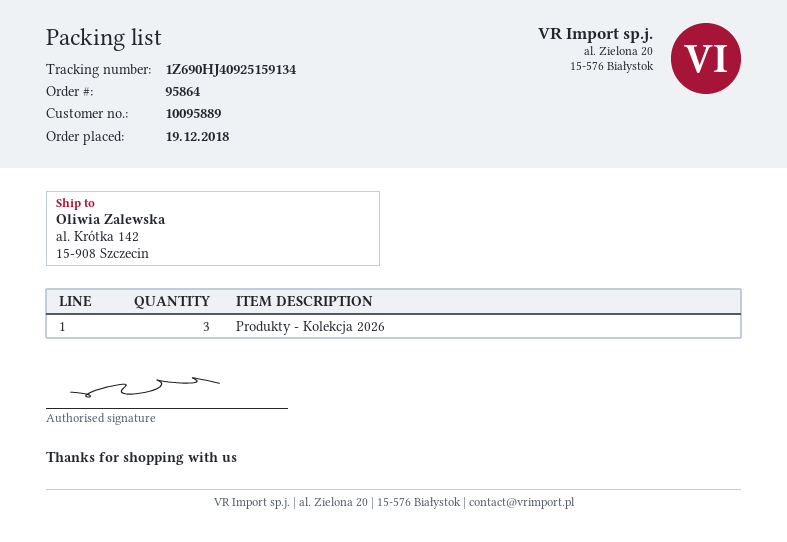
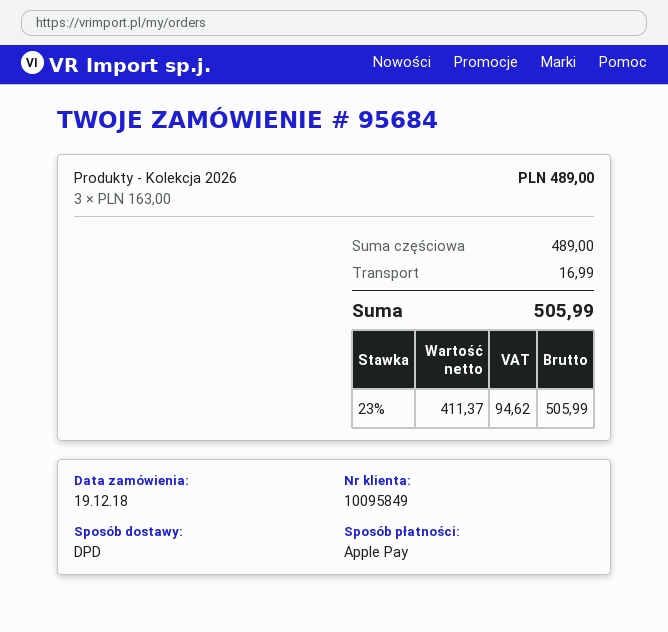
order number: 95864 -> 95684
customer number: 10095889 -> 10095849

